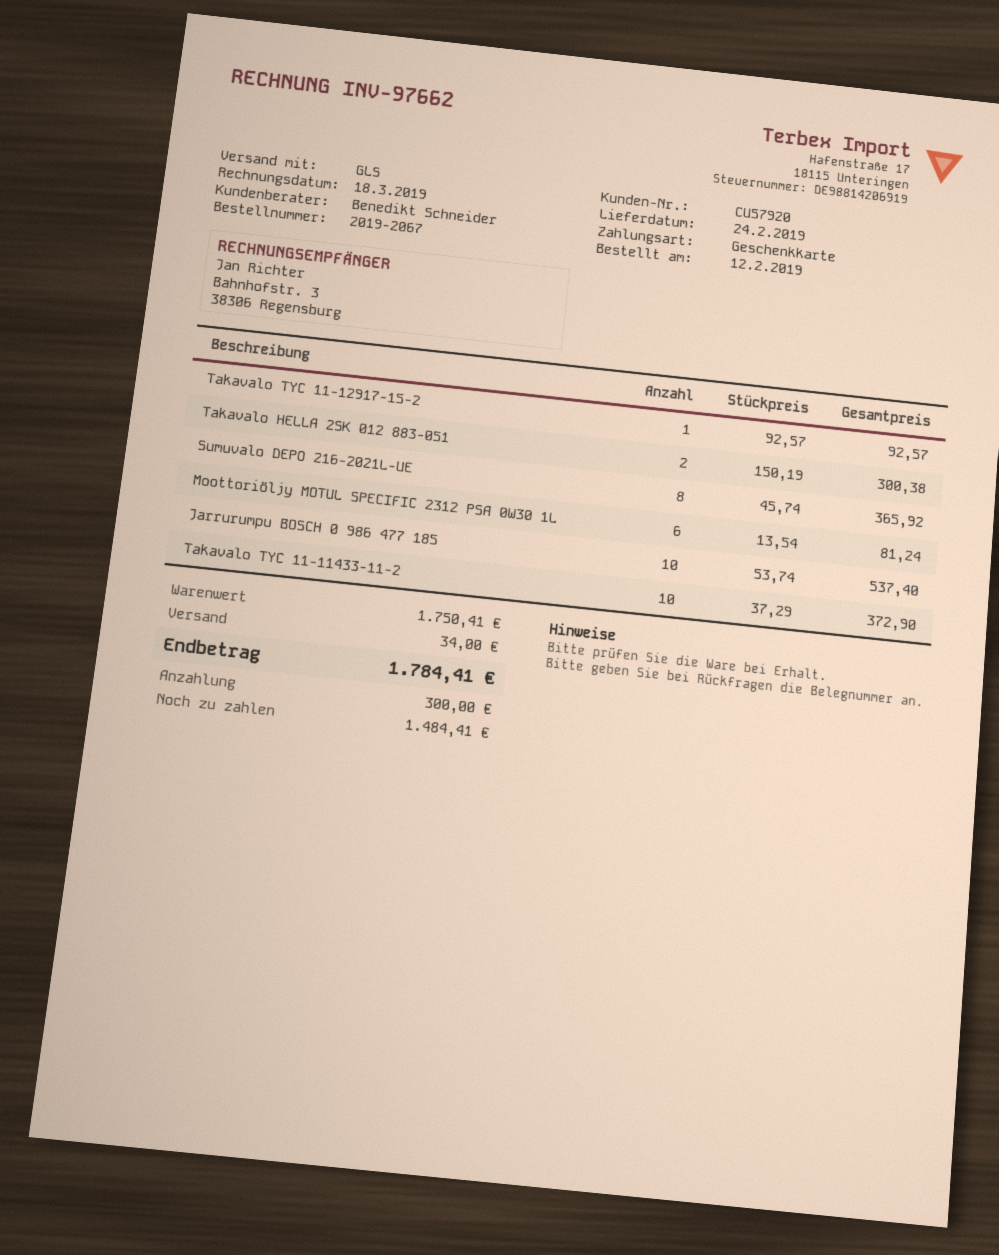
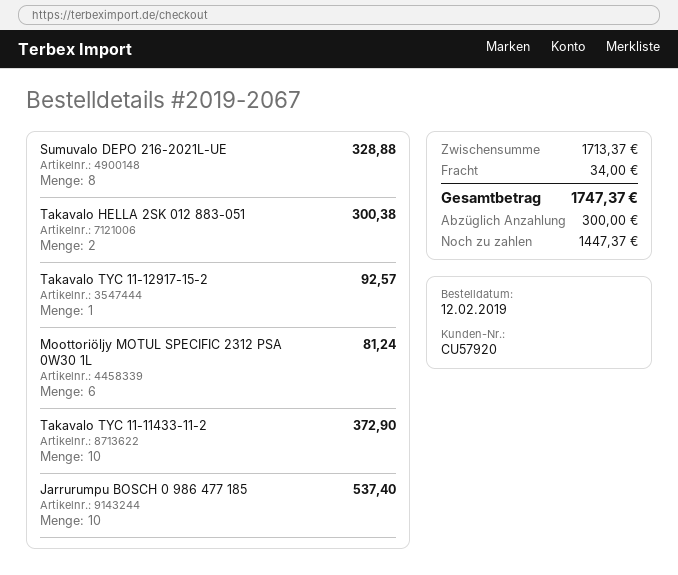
Sumuvalo DEPO 216-2021L-UE: 8 for 365.92 -> 8 for 328.88
subtotal: 1750.41 -> 1713.37
total: 1784.41 -> 1747.37
balance: 1484.41 -> 1447.37

